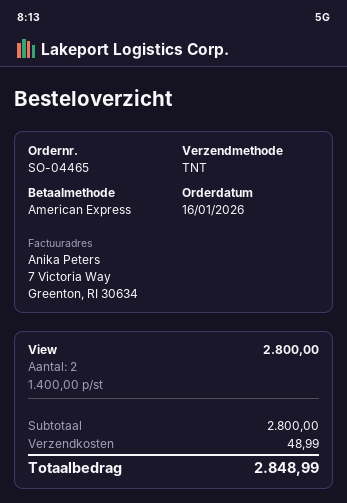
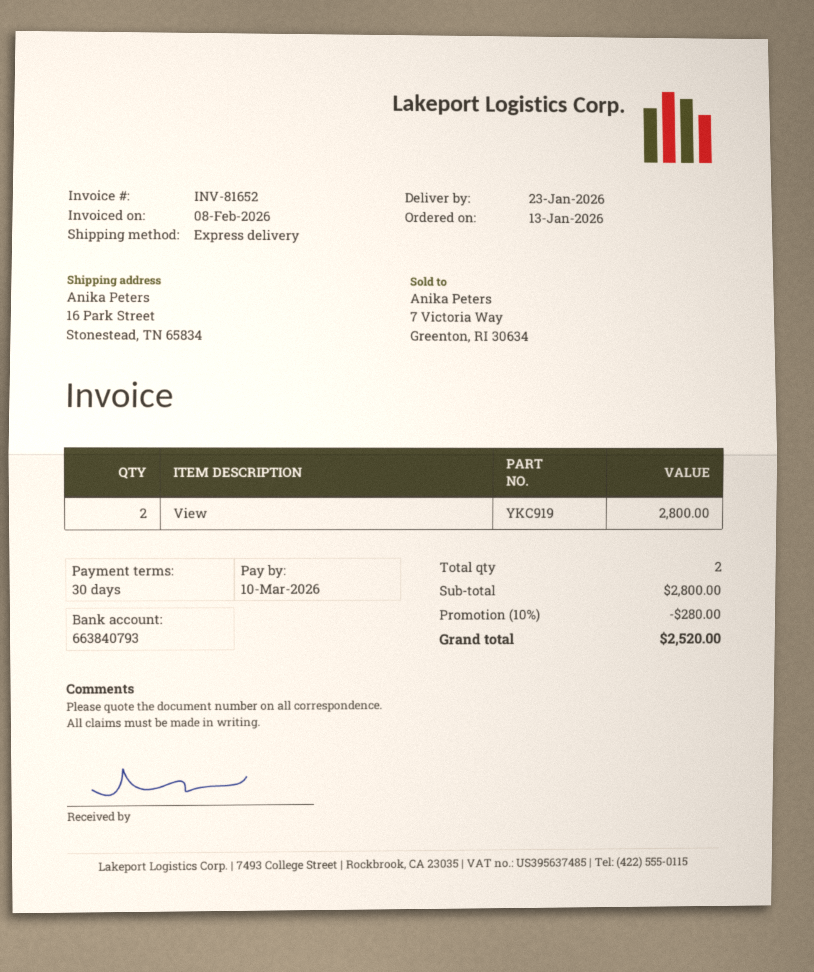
order date: 2026-01-16 -> 2026-01-13
shipping method: TNT -> express
discount: none -> 10% = 280.00
shipping: 48.99 -> none
total: 2848.99 -> 2520.00

